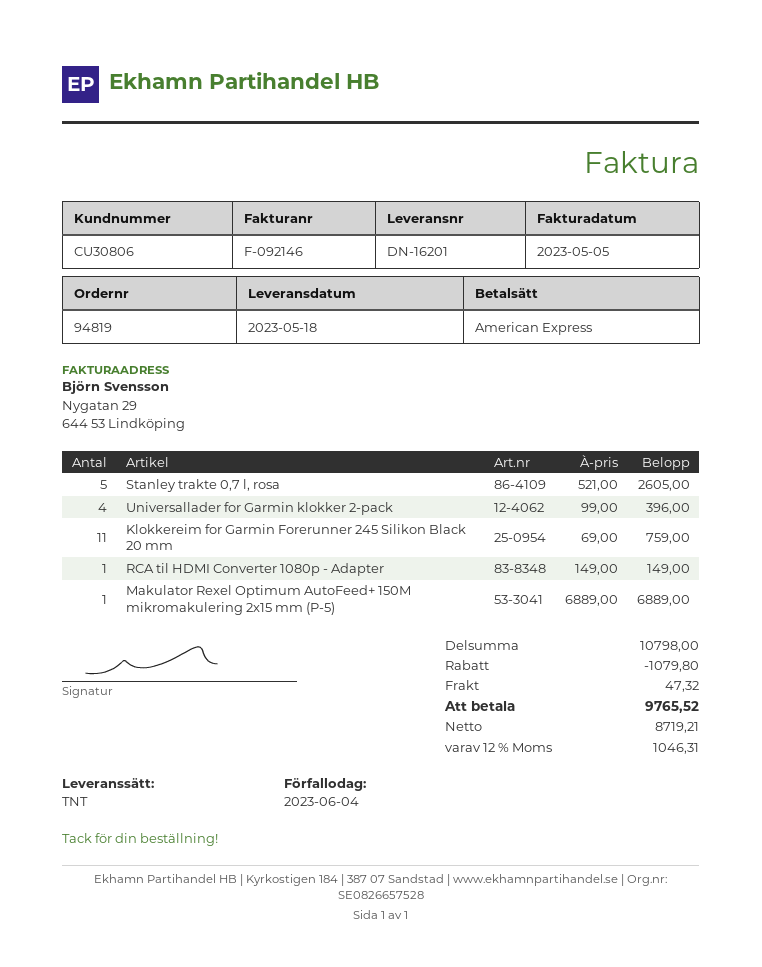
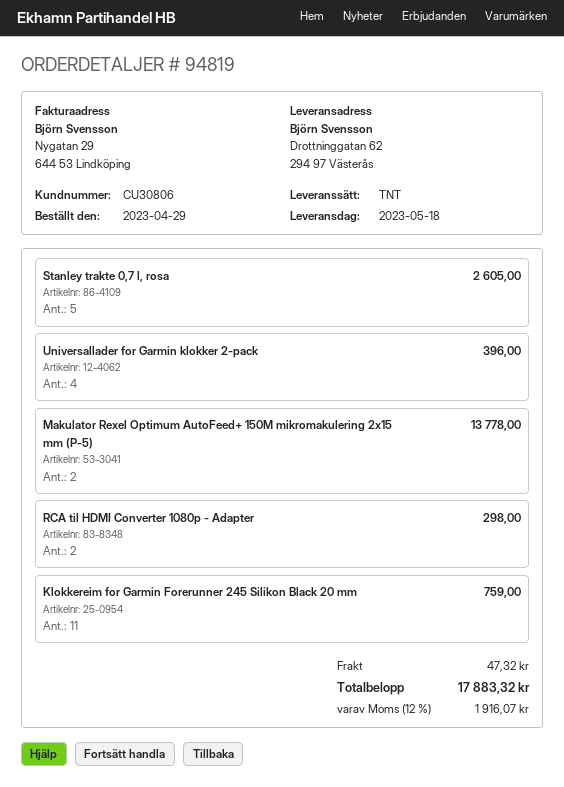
RCA til HDMI Converter 1080p - Adapter: 1 for 149.00 -> 2 for 298.00
Makulator Rexel Optimum AutoFeed+ 150M mikromakulering 2x15 mm (P-5): 1 for 6889.00 -> 2 for 13778.00
discount: 1079.80 -> none
tax: 12% = 1046.31 -> 12% = 1916.07
total: 9765.52 -> 17883.32

